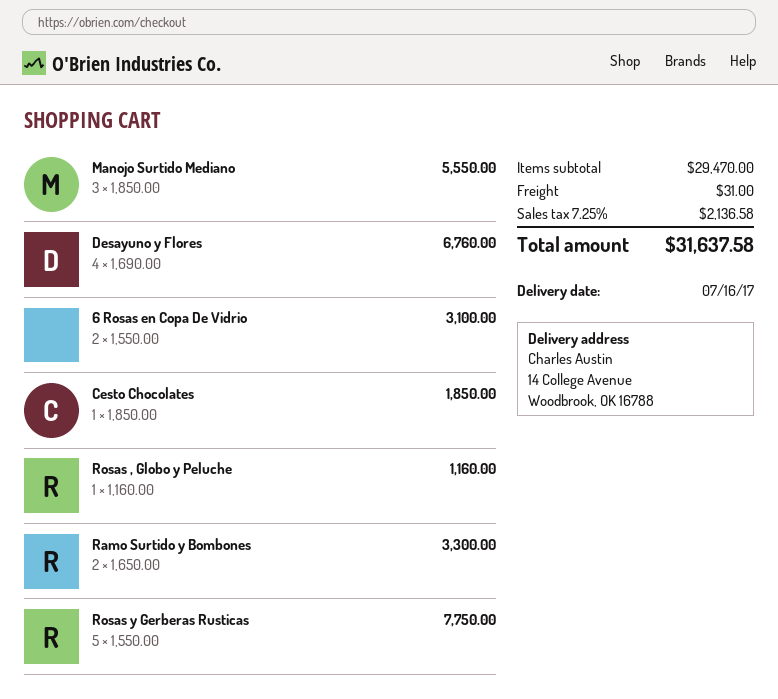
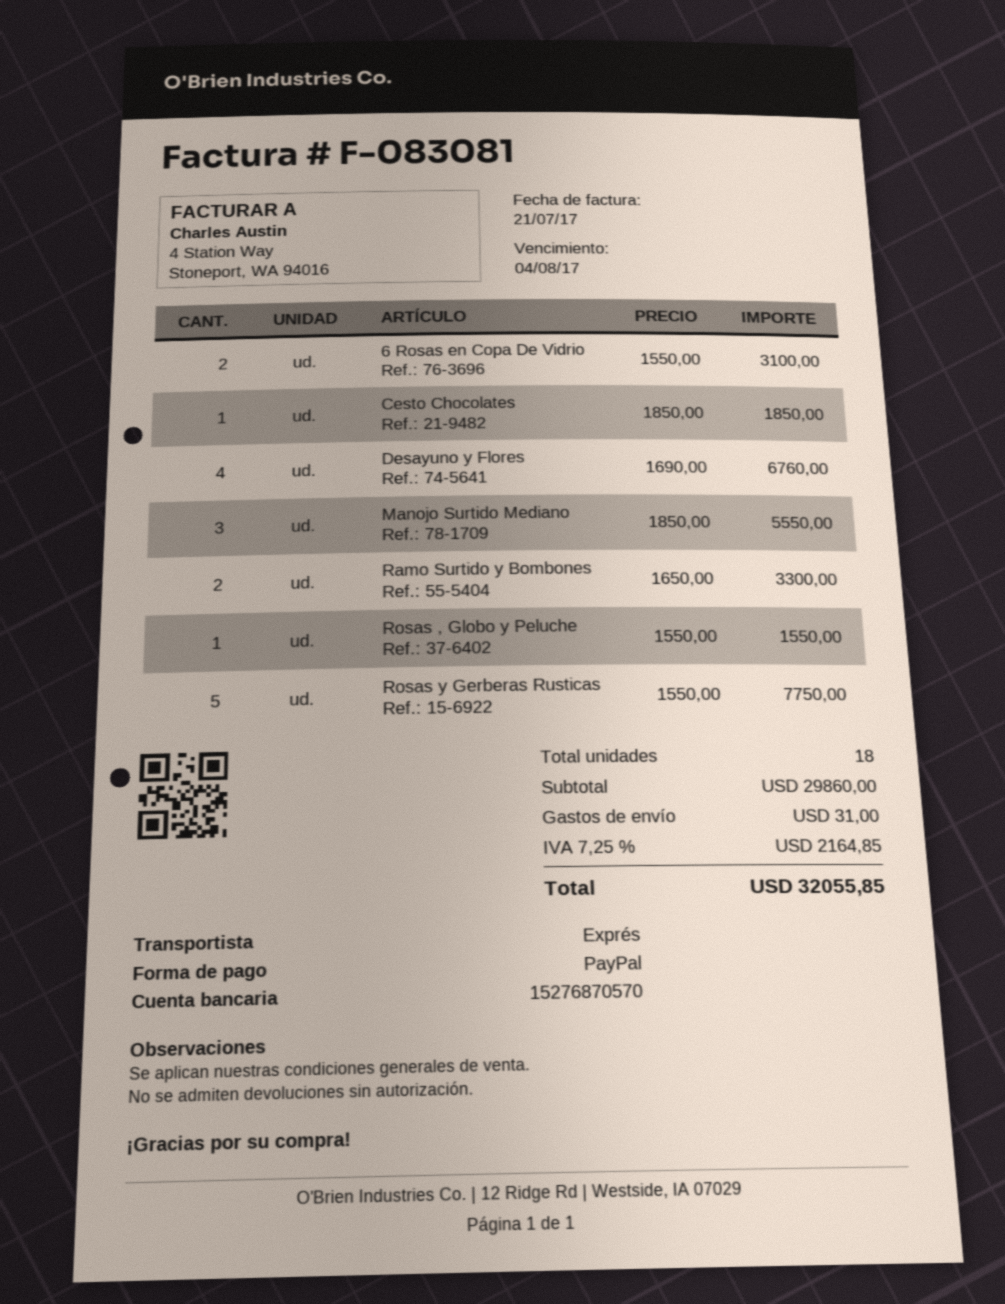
Rosas , Globo y Peluche: 1 x 1160.00 = 1160.00 -> 1 x 1550.00 = 1550.00
subtotal: 29470.00 -> 29860.00
tax: 7.25% = 2136.58 -> 7.25% = 2164.85
total: 31637.58 -> 32055.85

